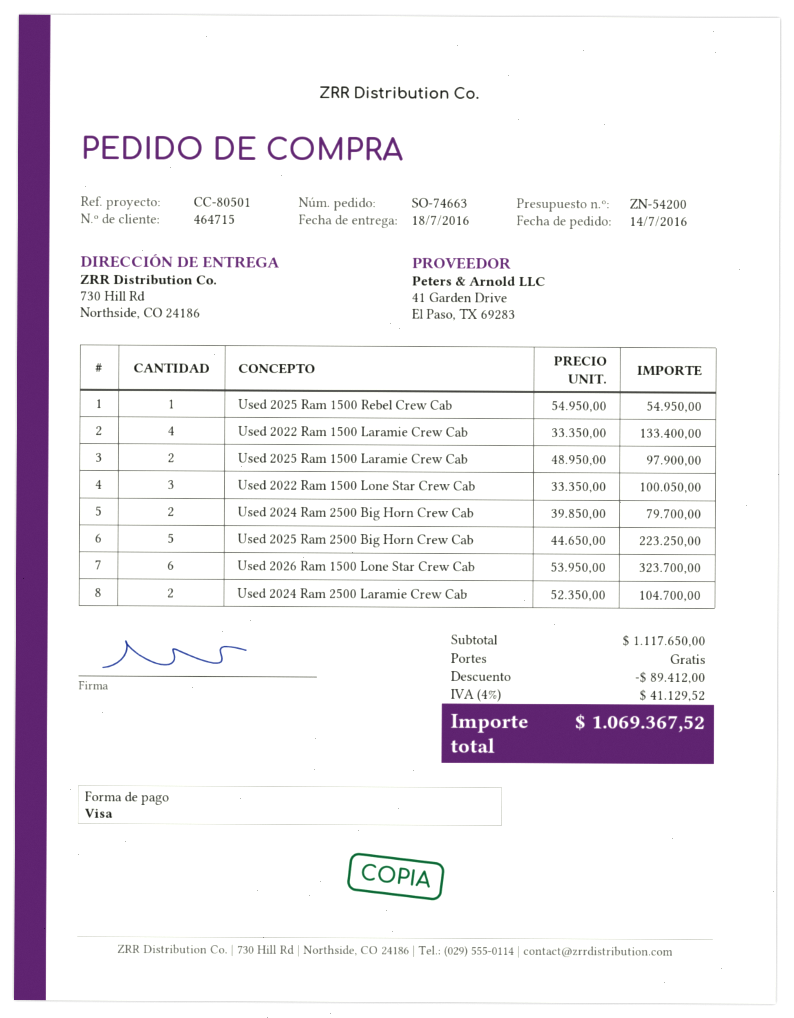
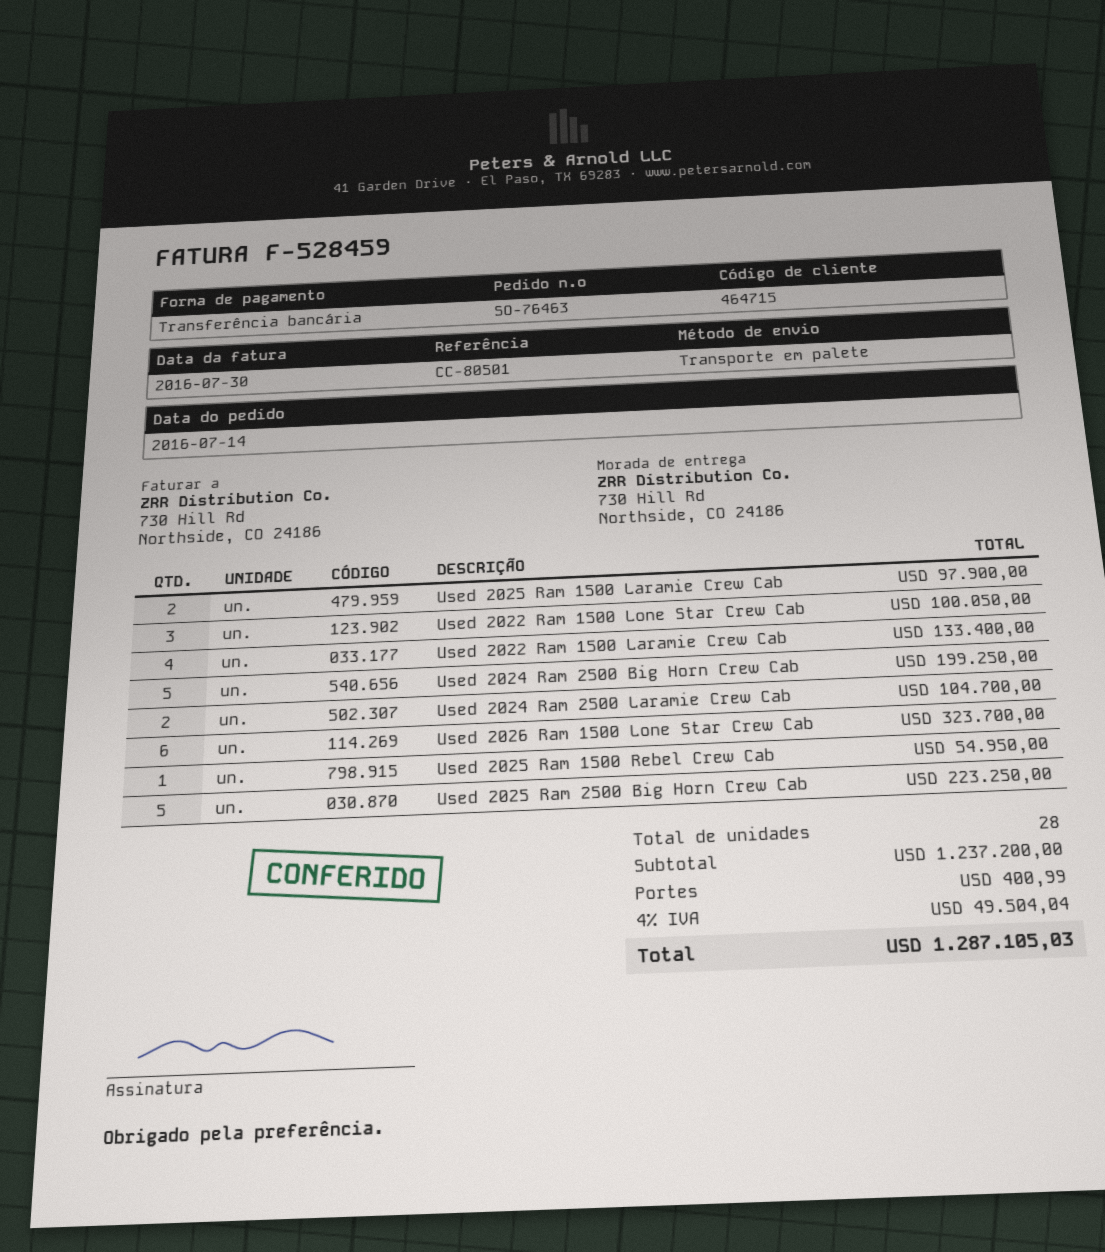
order number: SO-74663 -> SO-76463
payment method: Visa -> bank transfer
Used 2024 Ram 2500 Big Horn Crew Cab: 2 for 79700.00 -> 5 for 199250.00
subtotal: 1117650.00 -> 1237200.00
discount: 89412.00 -> none
shipping: 0.00 -> 400.99
tax: 4% = 41129.52 -> 4% = 49504.04
total: 1069367.52 -> 1287105.03

